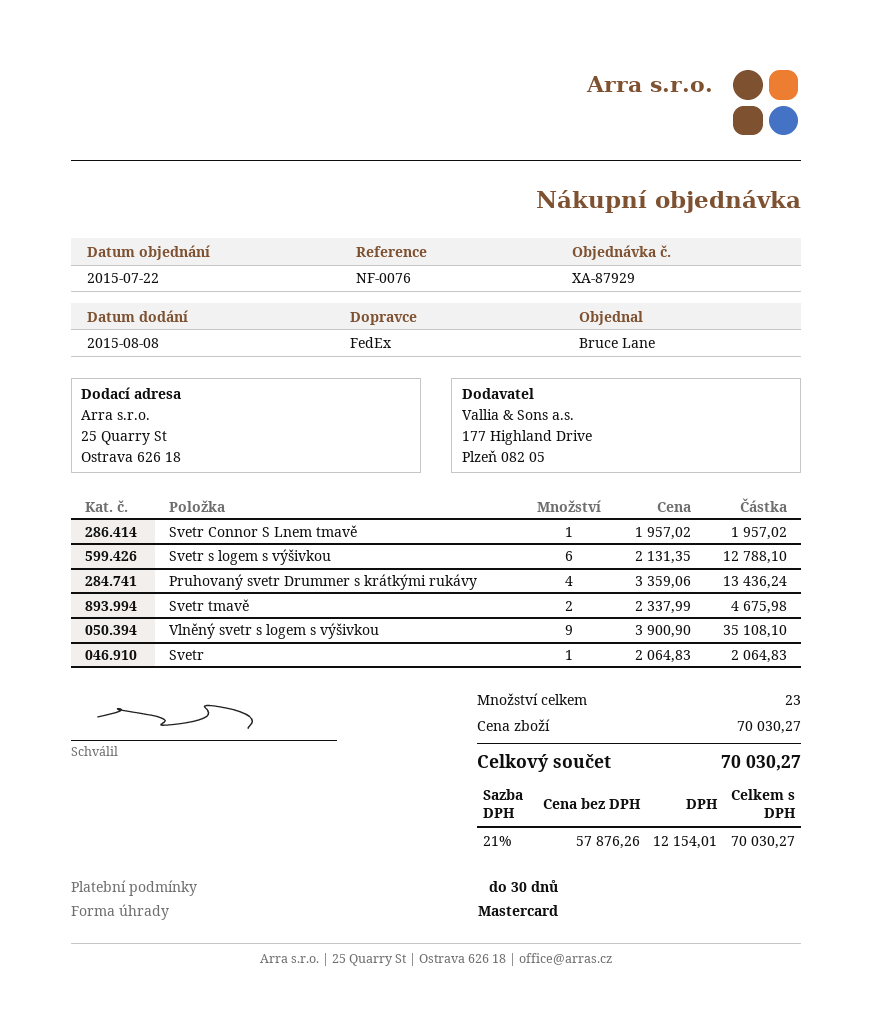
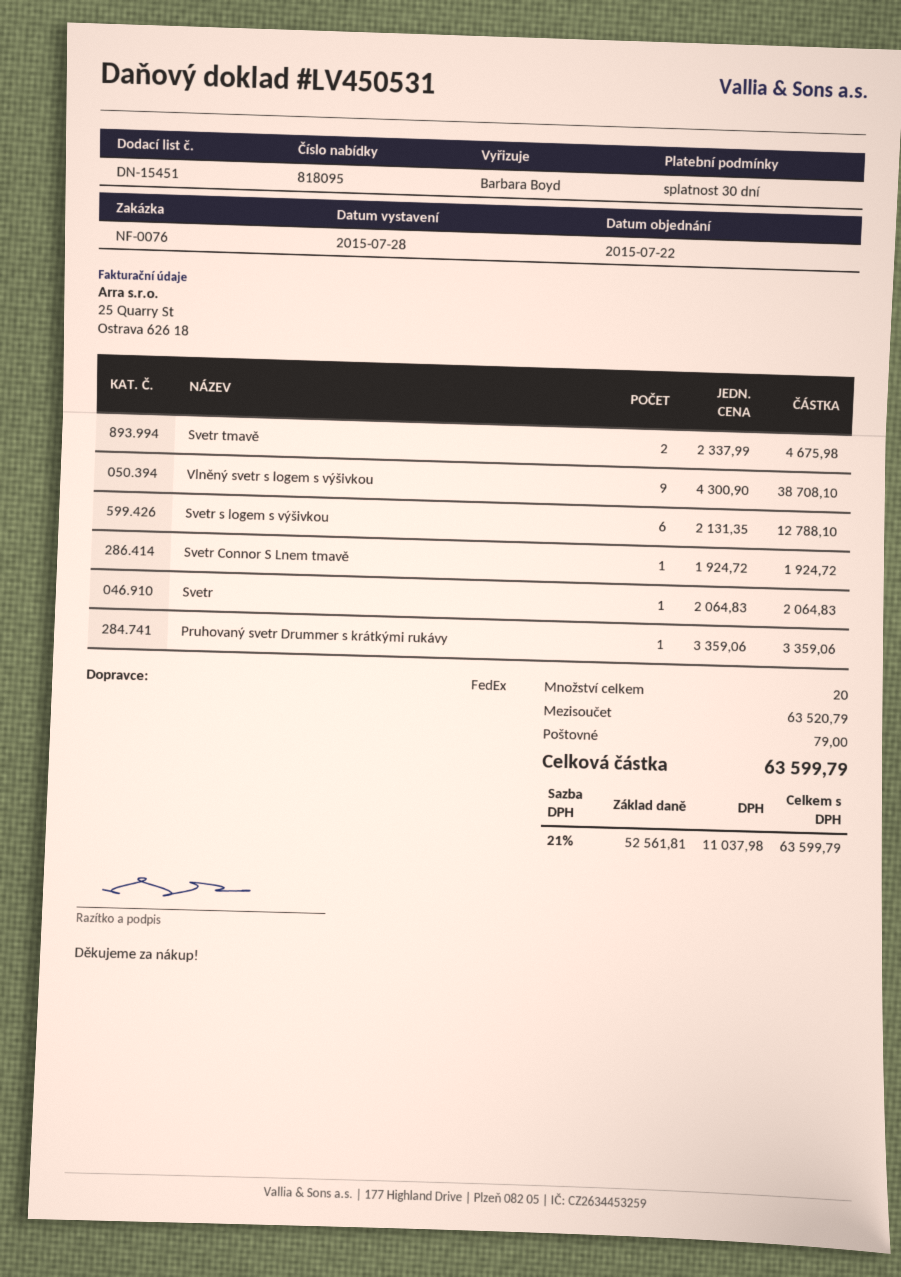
Svetr Connor S Lnem tmavě: 1 x 1957.02 = 1957.02 -> 1 x 1924.72 = 1924.72
Pruhovaný svetr Drummer s krátkými rukávy: 4 x 3359.06 = 13436.24 -> 1 x 3359.06 = 3359.06
Vlněný svetr s logem s výšivkou: 9 x 3900.90 = 35108.10 -> 9 x 4300.90 = 38708.10
total quantity: 23 -> 20
subtotal: 70030.27 -> 63520.79
shipping: none -> 79.00
net: 57876.26 -> 52561.81
tax: 21% = 12154.01 -> 21% = 11037.98
total: 70030.27 -> 63599.79

